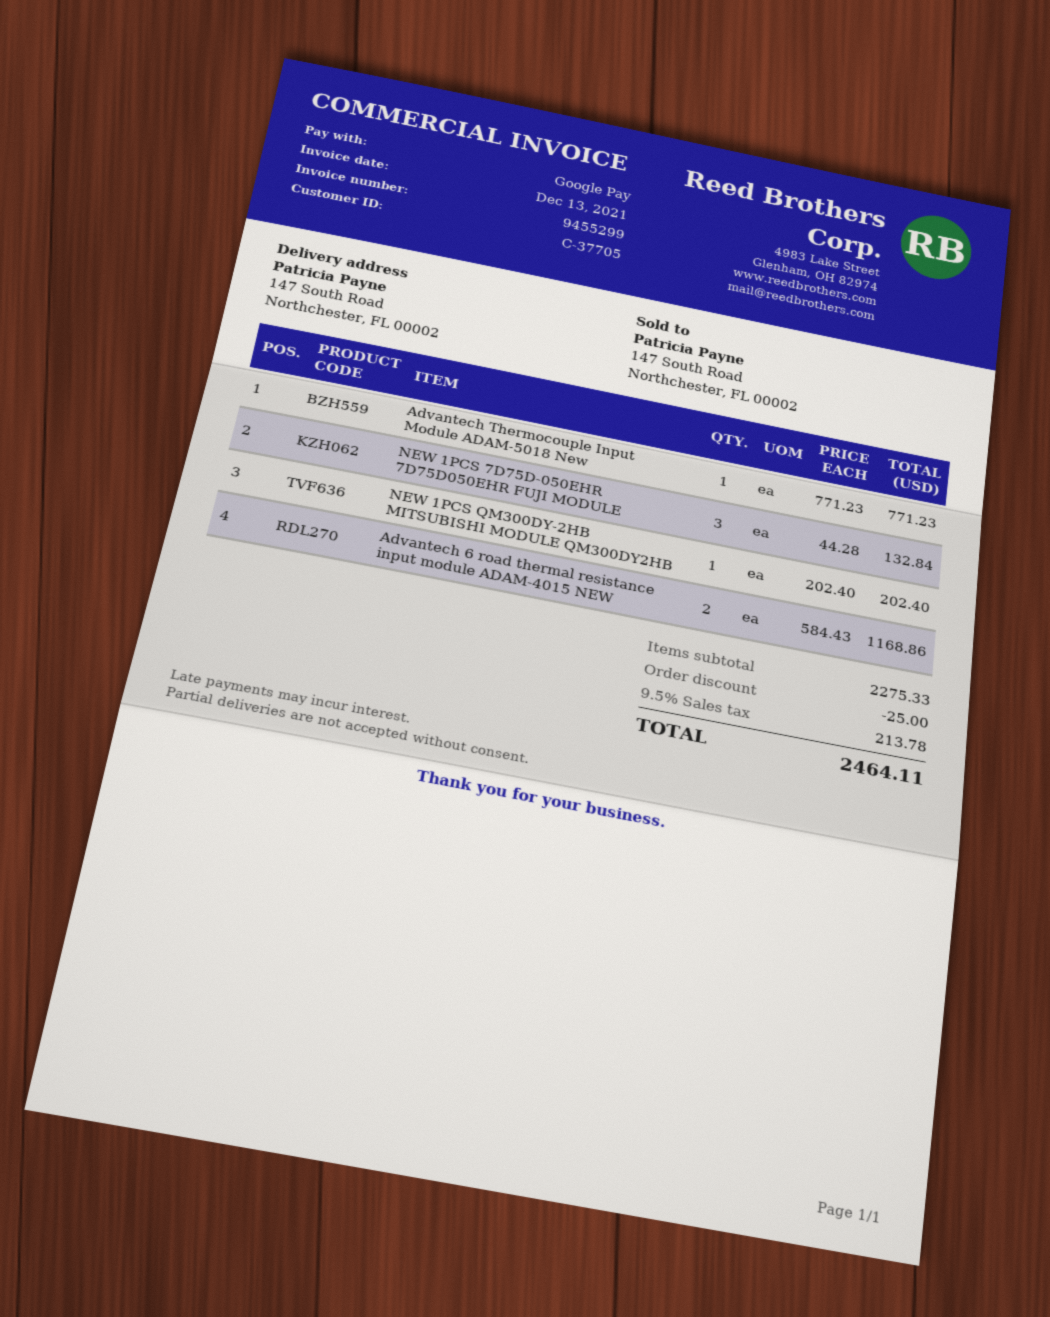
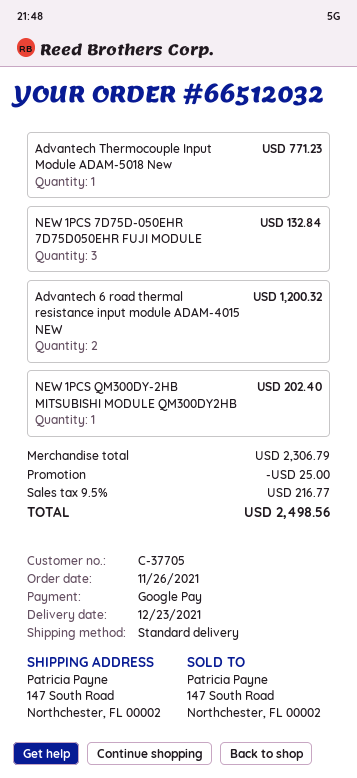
Advantech 6 road thermal resistance input module ADAM-4015 NEW: 2 for 1168.86 -> 2 for 1200.32
subtotal: 2275.33 -> 2306.79
tax: 9.5% = 213.78 -> 9.5% = 216.77
total: 2464.11 -> 2498.56

